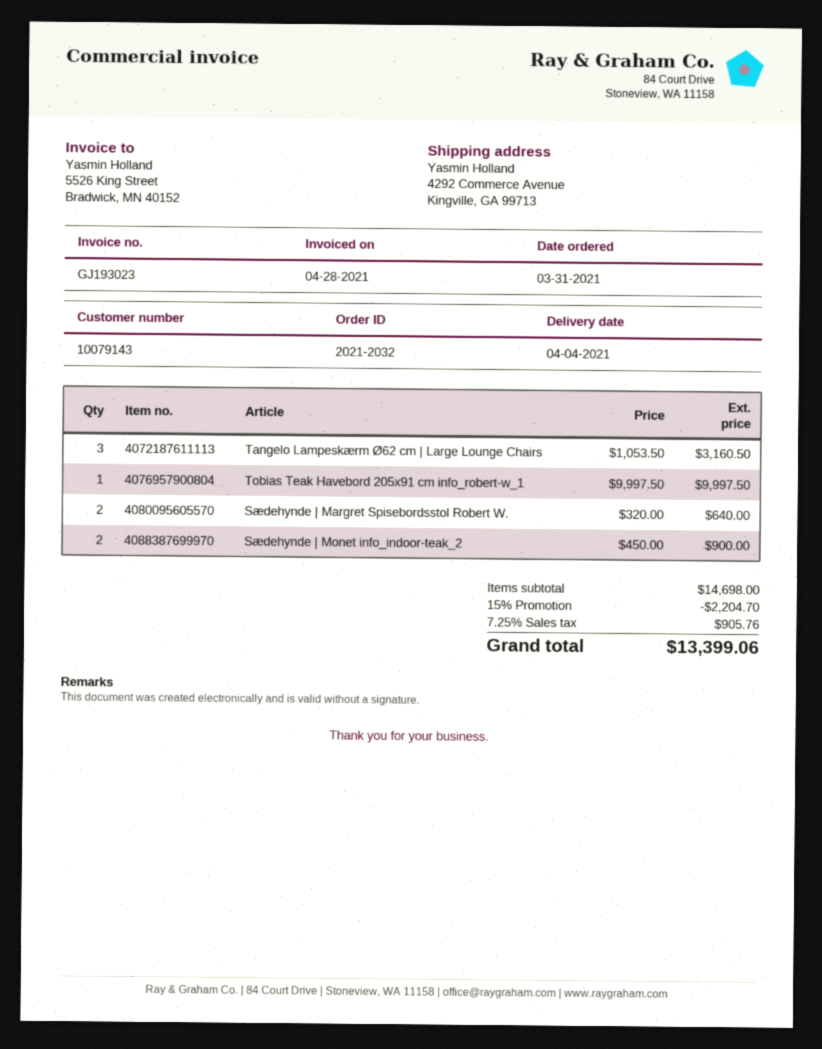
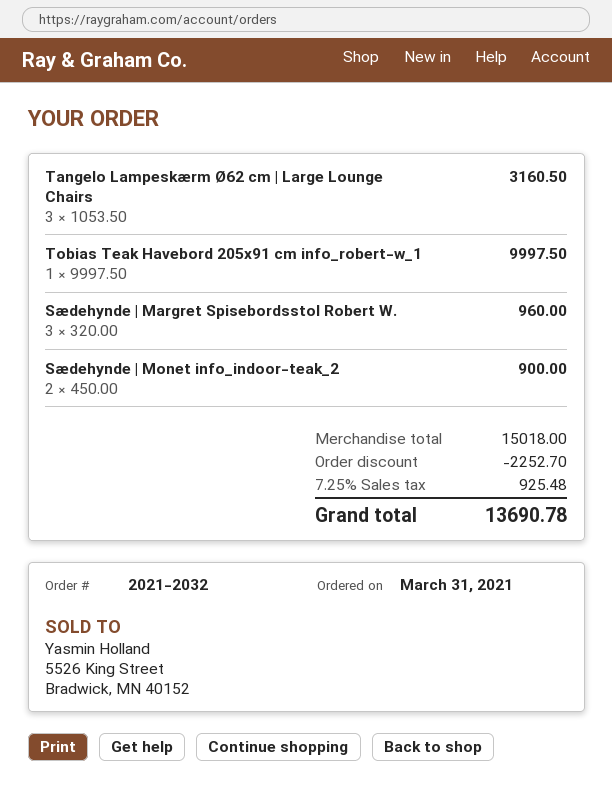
Sædehynde | Margret Spisebordsstol Robert W.: 2 x 320.00 = 640.00 -> 3 x 320.00 = 960.00
subtotal: 14698.00 -> 15018.00
discount: 2204.70 -> 2252.70
tax: 7.25% = 905.76 -> 7.25% = 925.48
total: 13399.06 -> 13690.78

